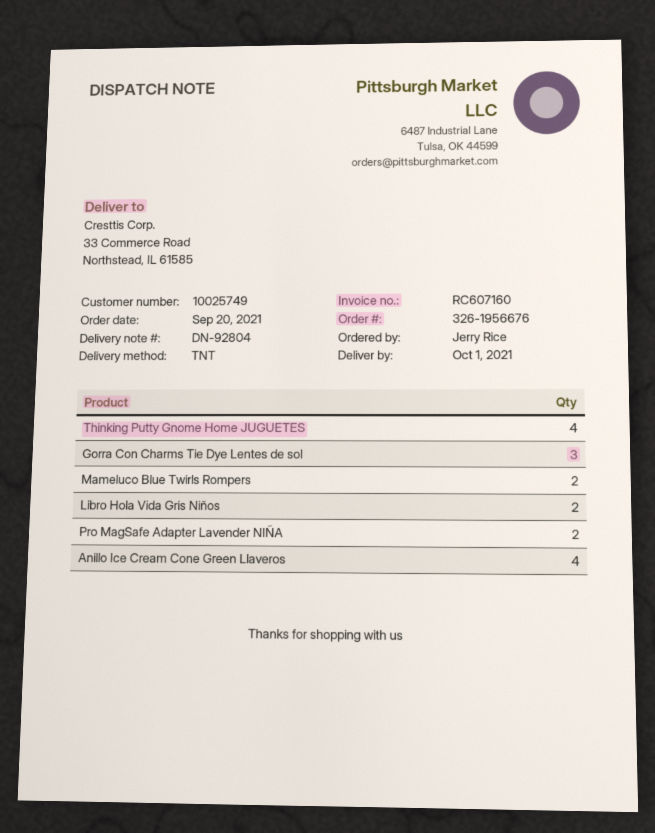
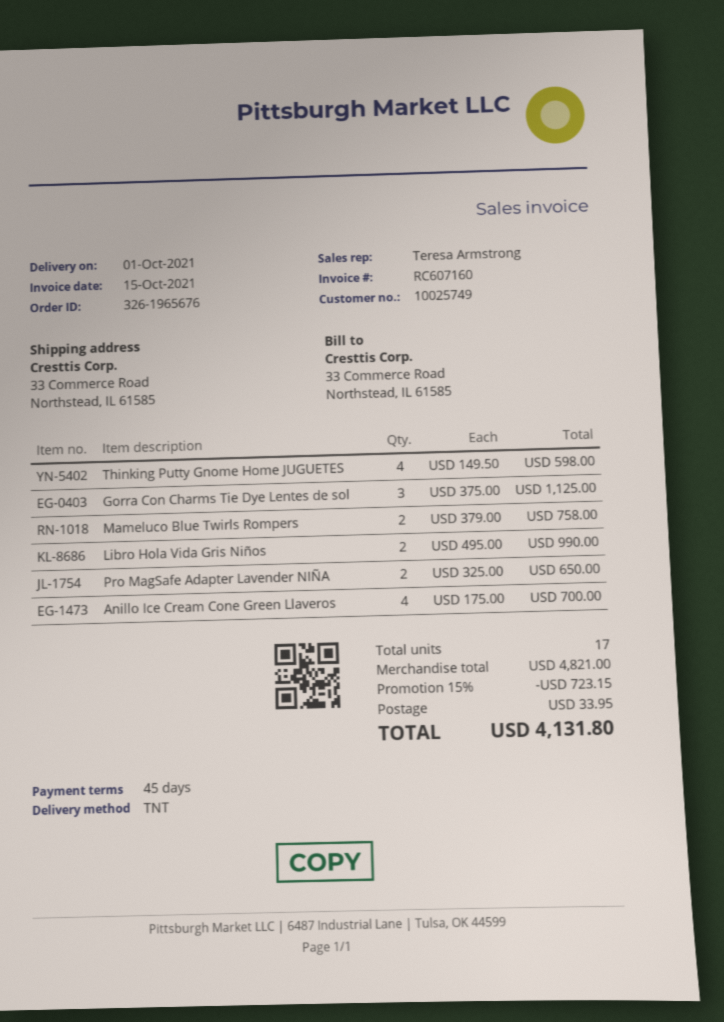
order number: 326-1956676 -> 326-1965676

